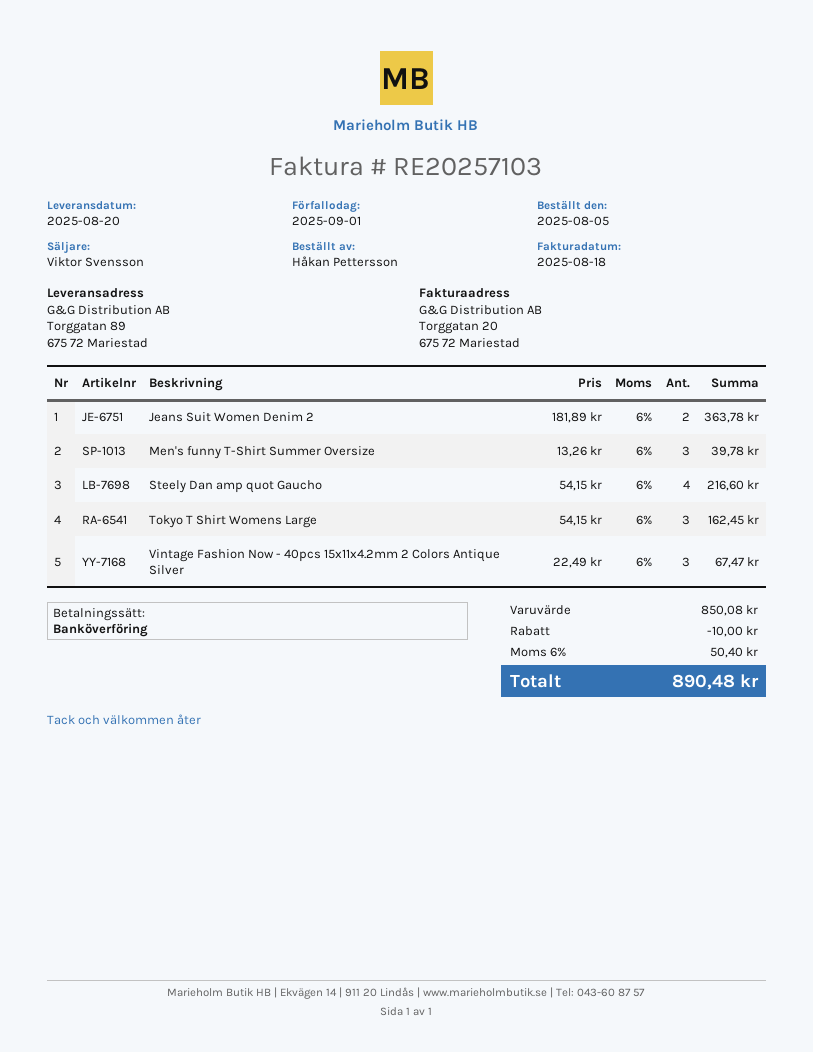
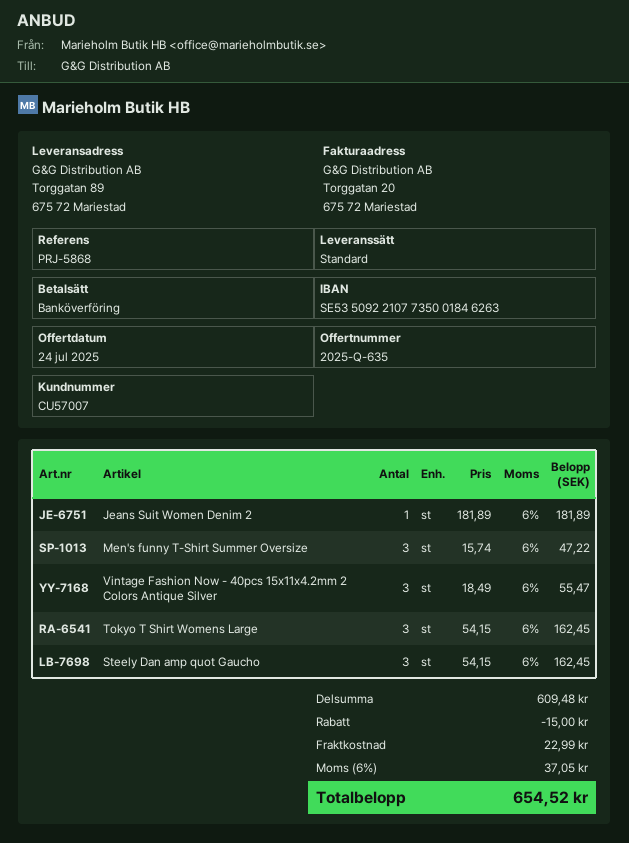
Jeans Suit Women Denim 2: 2 x 181.89 = 363.78 -> 1 x 181.89 = 181.89
Men's funny T-Shirt Summer Oversize: 3 x 13.26 = 39.78 -> 3 x 15.74 = 47.22
Steely Dan amp quot Gaucho: 4 x 54.15 = 216.60 -> 3 x 54.15 = 162.45
Vintage Fashion Now - 40pcs 15x11x4.2mm 2 Colors Antique Silver: 3 x 22.49 = 67.47 -> 3 x 18.49 = 55.47
subtotal: 850.08 -> 609.48
discount: 10.00 -> 15.00
shipping: none -> 22.99
tax: 6% = 50.40 -> 6% = 37.05
total: 890.48 -> 654.52

